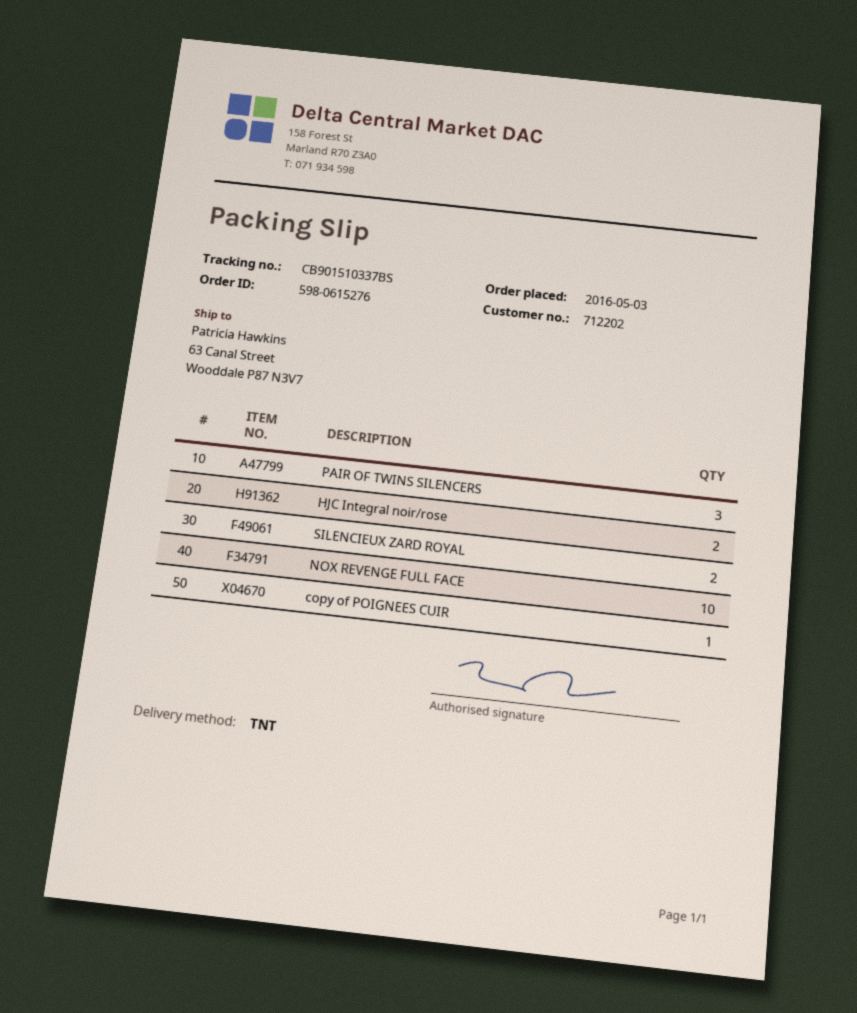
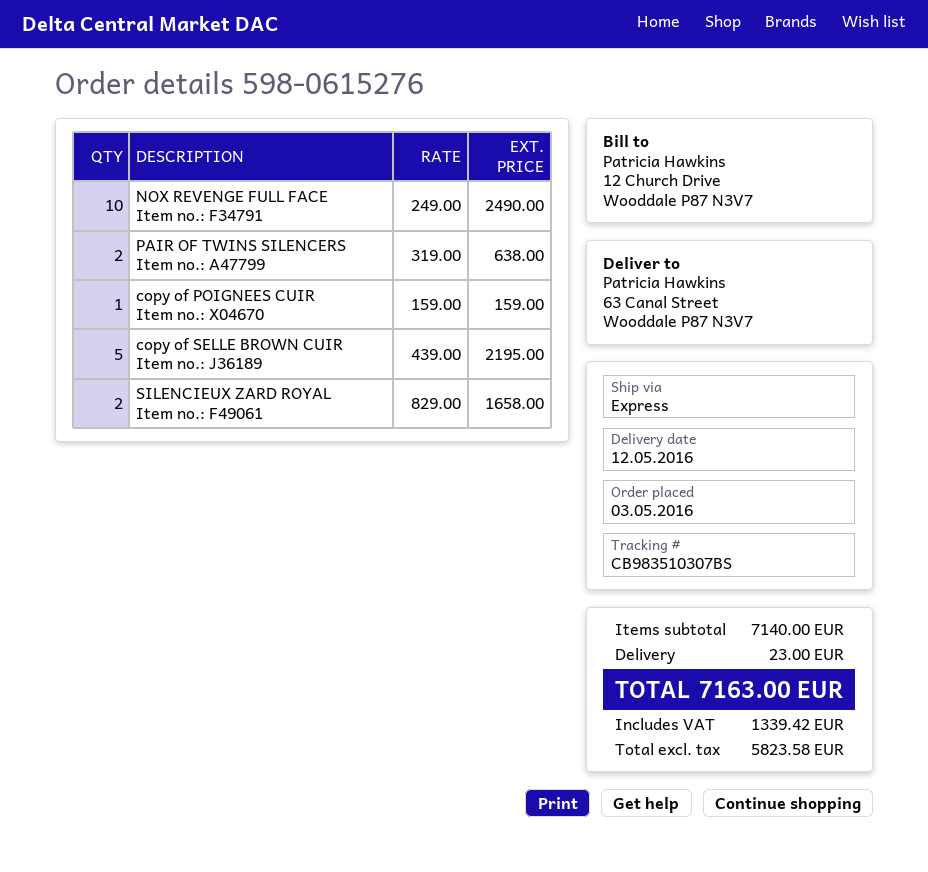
shipping method: TNT -> express
tracking number: CB901510337BS -> CB983510307BS
PAIR OF TWINS SILENCERS: 3 -> 2
HJC Integral noir/rose: 2 -> none
copy of SELLE BROWN CUIR: none -> 5

